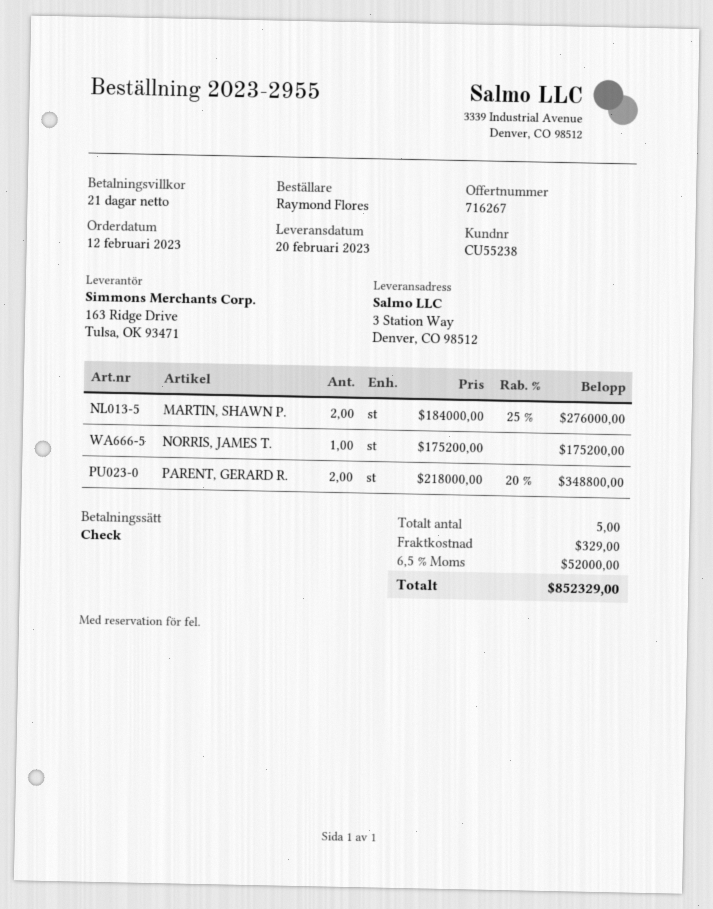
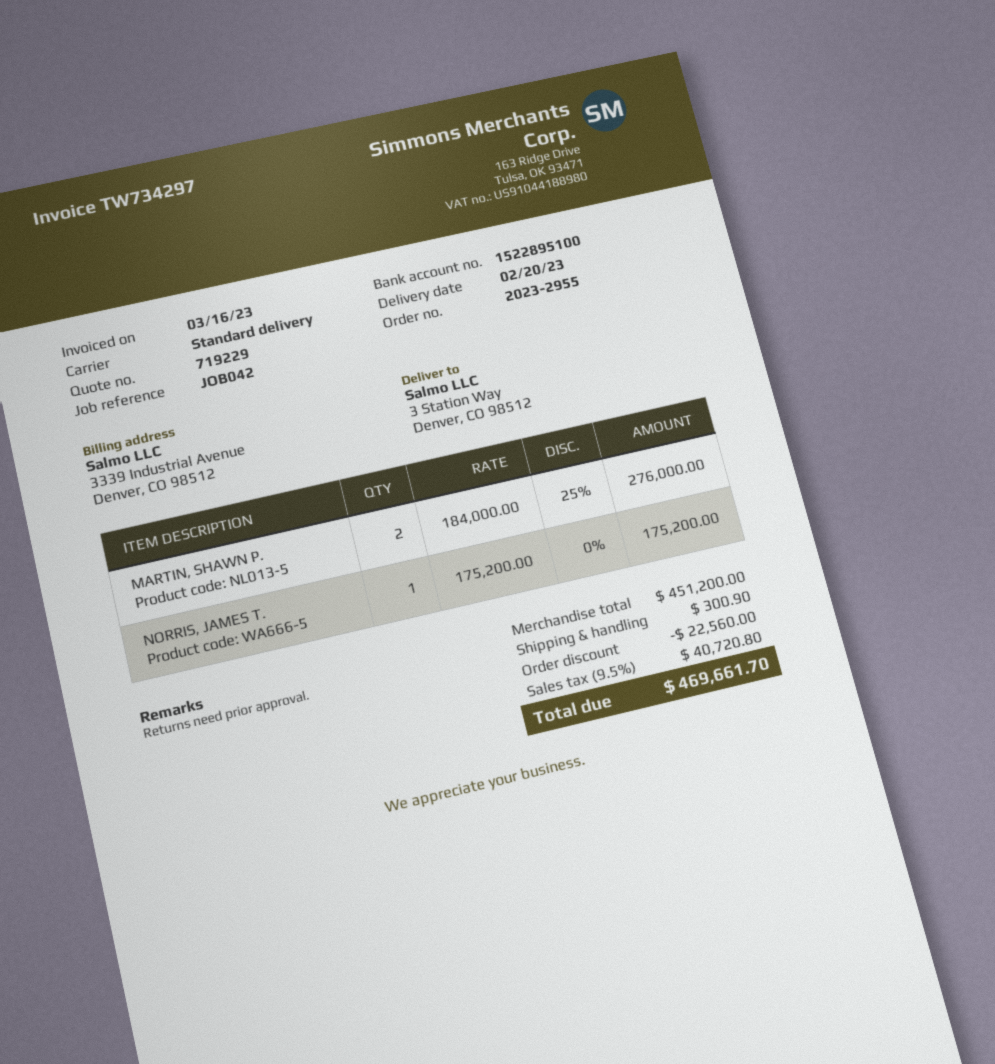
quote number: 716267 -> 719229
PARENT, GERARD R.: 2 x 218000.00 - 20% = 348800.00 -> none
discount: none -> 22560.00
shipping: 329.00 -> 300.90
tax: 6.5% = 52000.00 -> 9.5% = 40720.80
total: 852329.00 -> 469661.70

